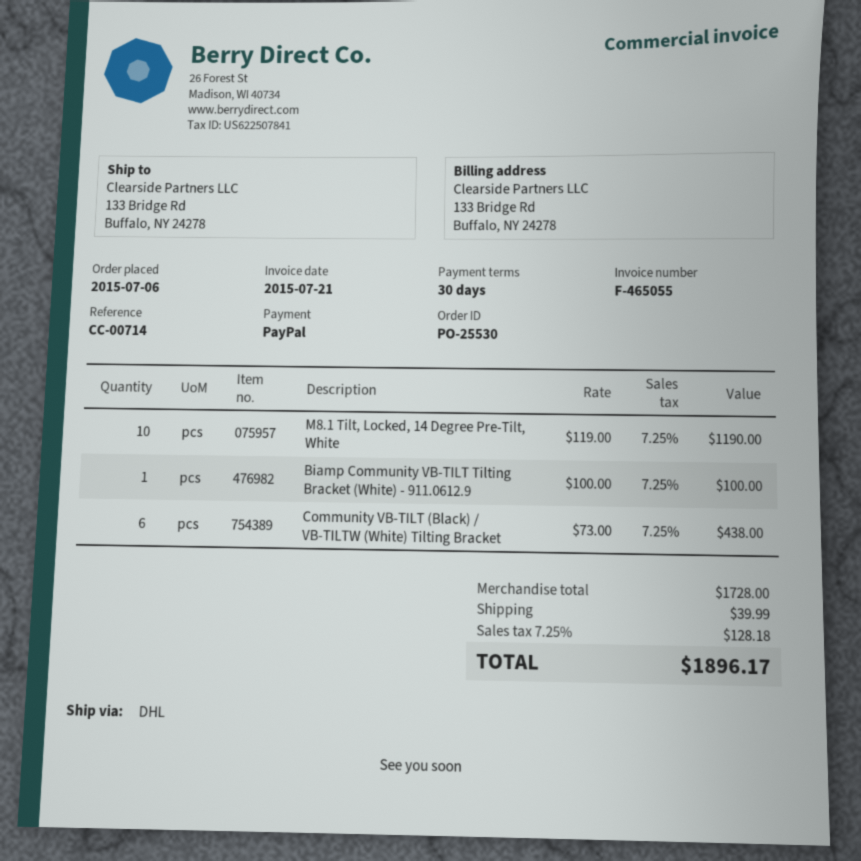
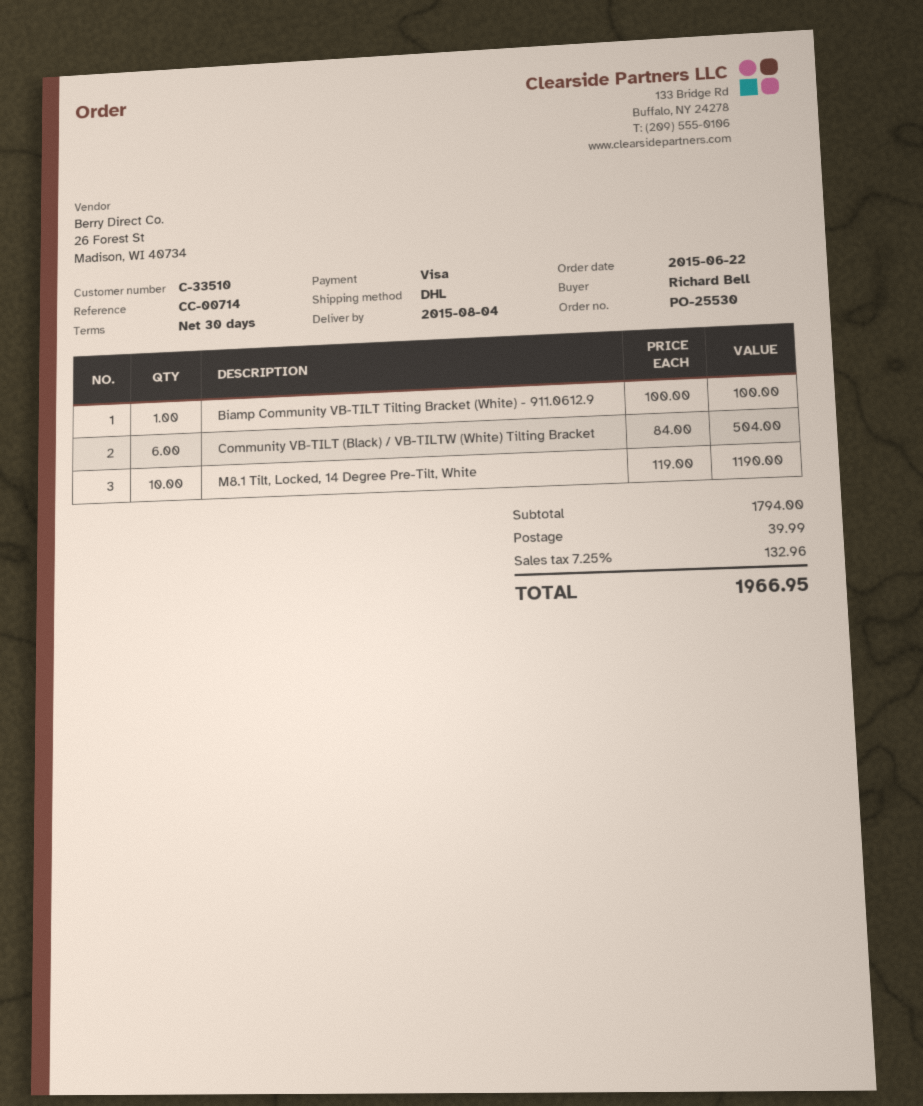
order date: 2015-07-06 -> 2015-06-22
payment method: PayPal -> Visa
Community VB-TILT (Black) / VB-TILTW (White) Tilting Bracket: 6 x 73.00 = 438.00 -> 6 x 84.00 = 504.00
subtotal: 1728.00 -> 1794.00
tax: 7.25% = 128.18 -> 7.25% = 132.96
total: 1896.17 -> 1966.95

